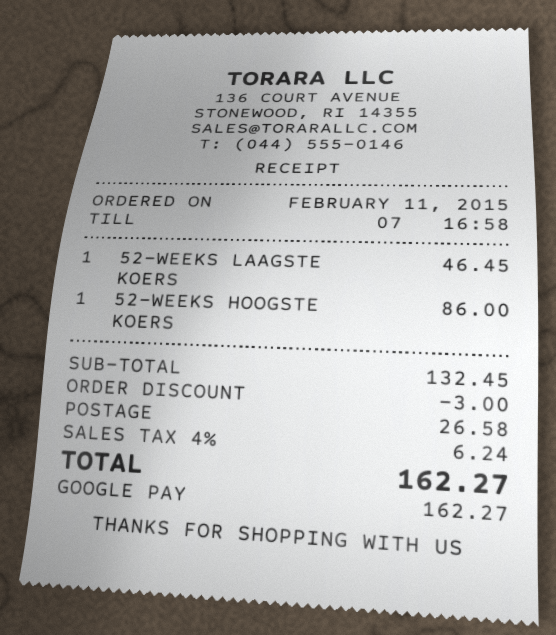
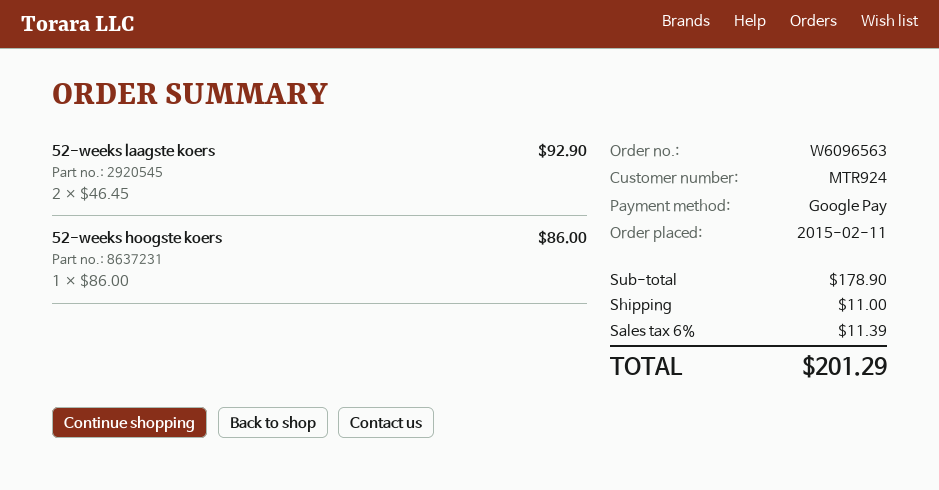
52-WEEKS LAAGSTE KOERS: 1 x 46.45 = 46.45 -> 2 x 46.45 = 92.90
subtotal: 132.45 -> 178.90
discount: 3.00 -> none
shipping: 26.58 -> 11.00
tax: 4% = 6.24 -> 6% = 11.39
total: 162.27 -> 201.29

